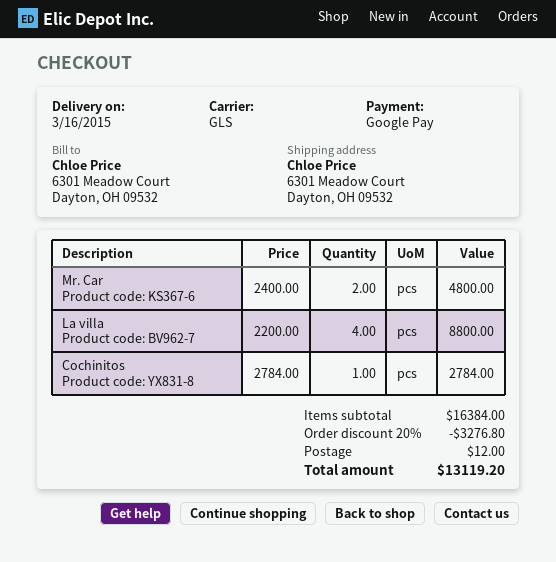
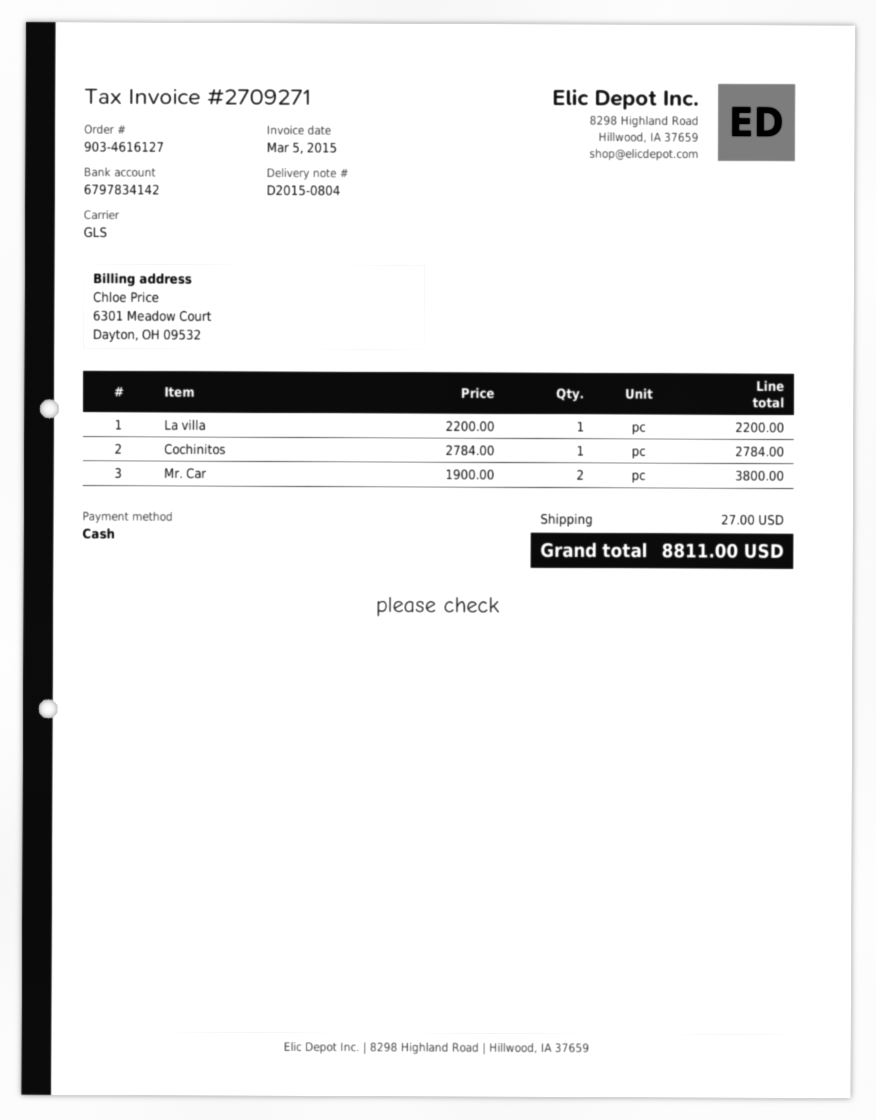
payment method: Google Pay -> cash
Mr. Car: 2 x 2400.00 = 4800.00 -> 2 x 1900.00 = 3800.00
La villa: 4 x 2200.00 = 8800.00 -> 1 x 2200.00 = 2200.00
discount: 20% = 3276.80 -> none
shipping: 12.00 -> 27.00
total: 13119.20 -> 8811.00

